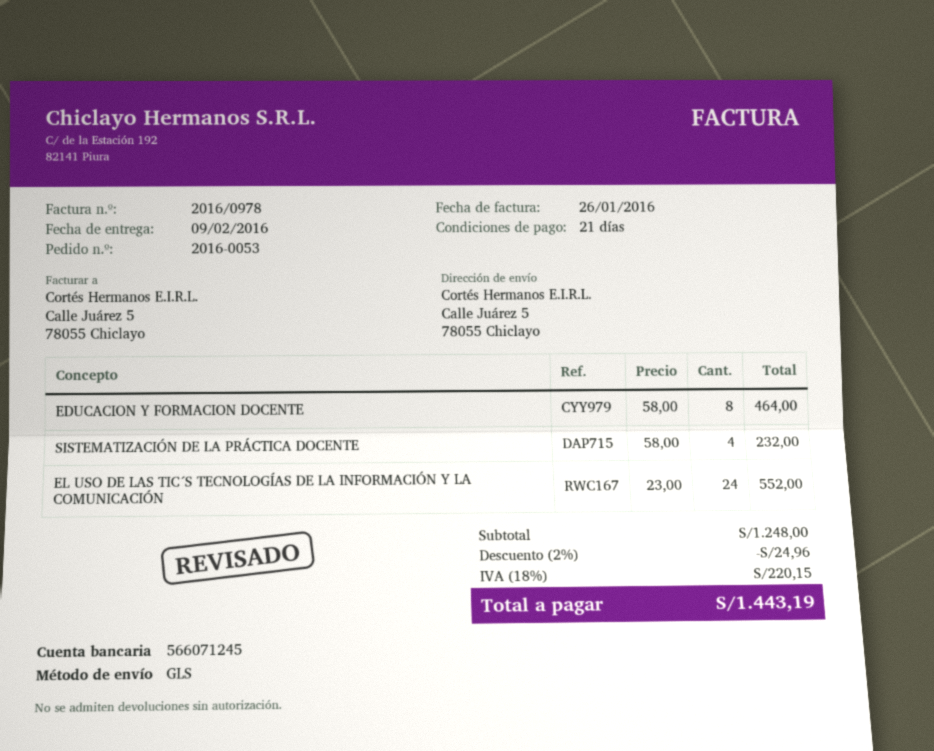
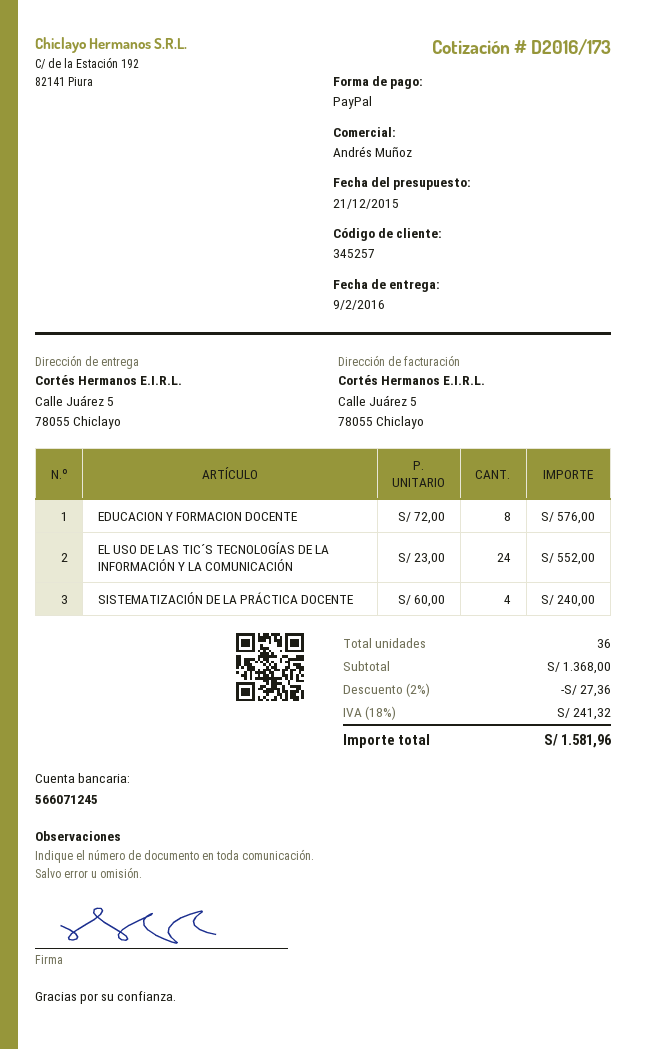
EDUCACION Y FORMACION DOCENTE: 8 x 58.00 = 464.00 -> 8 x 72.00 = 576.00
SISTEMATIZACIÓN DE LA PRÁCTICA DOCENTE: 4 x 58.00 = 232.00 -> 4 x 60.00 = 240.00
subtotal: 1248.00 -> 1368.00
discount: 2% = 24.96 -> 2% = 27.36
tax: 18% = 220.15 -> 18% = 241.32
total: 1443.19 -> 1581.96

